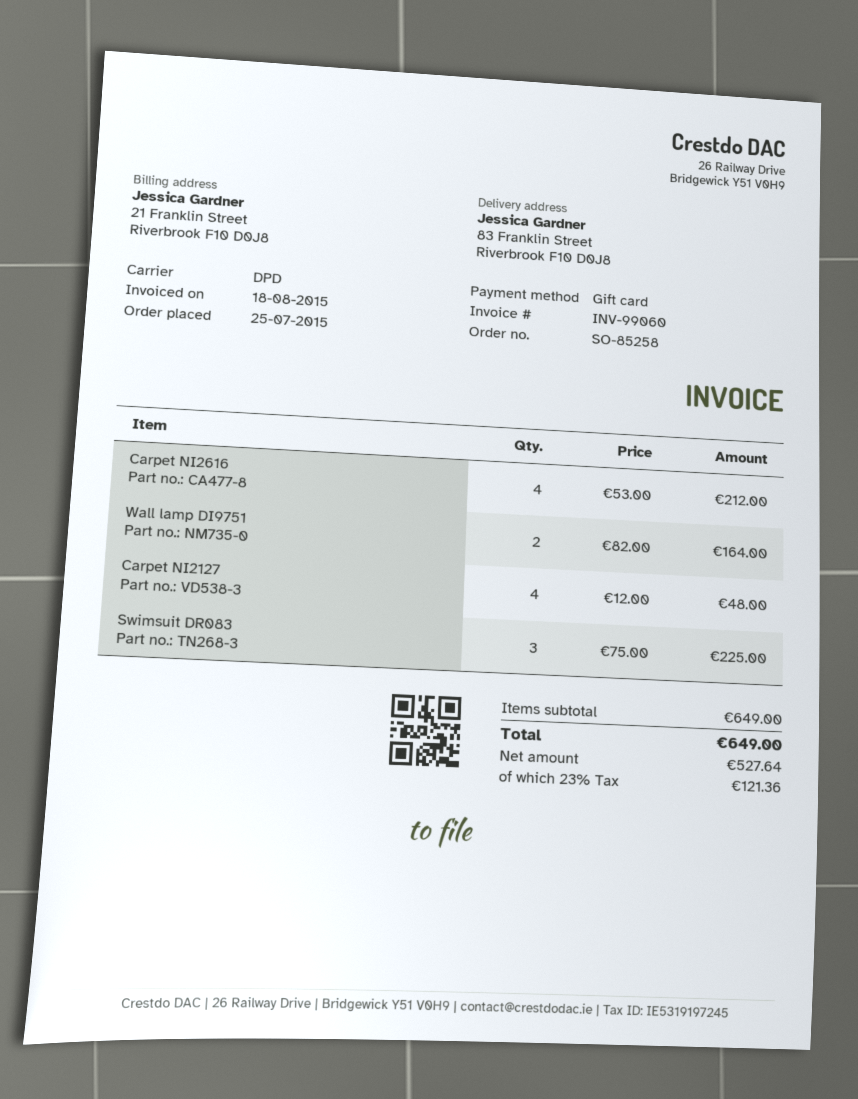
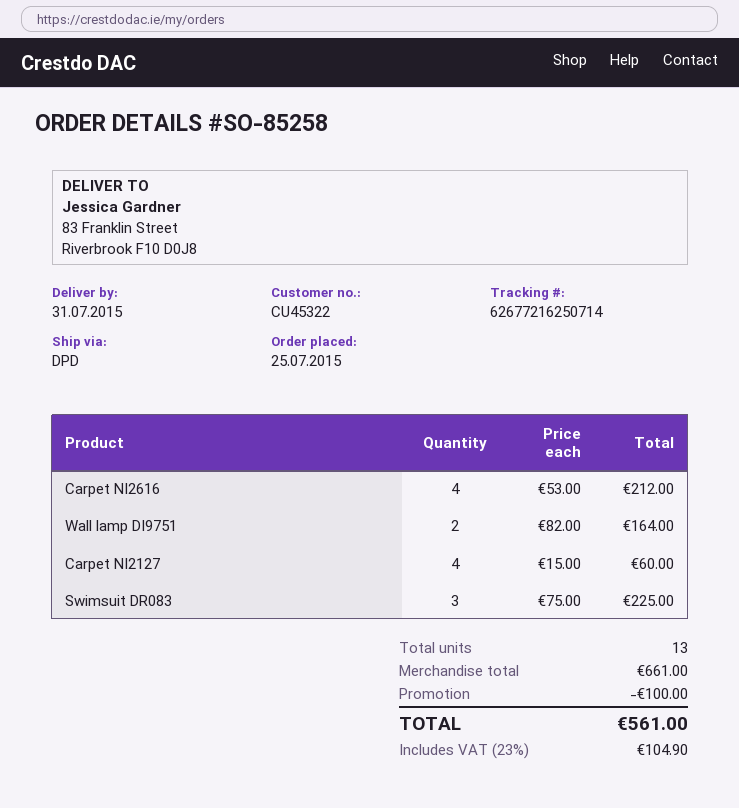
Carpet NI2127: 4 x 12.00 = 48.00 -> 4 x 15.00 = 60.00
subtotal: 649.00 -> 661.00
discount: none -> 100.00
tax: 23% = 121.36 -> 23% = 104.90
total: 649.00 -> 561.00

